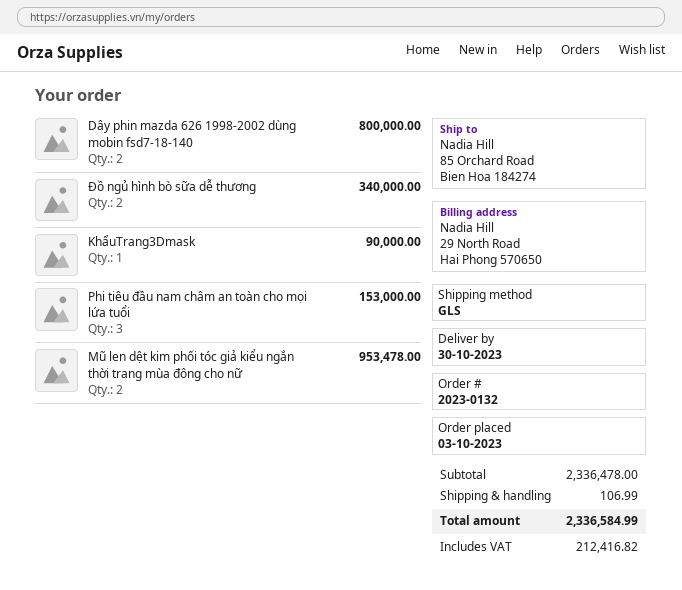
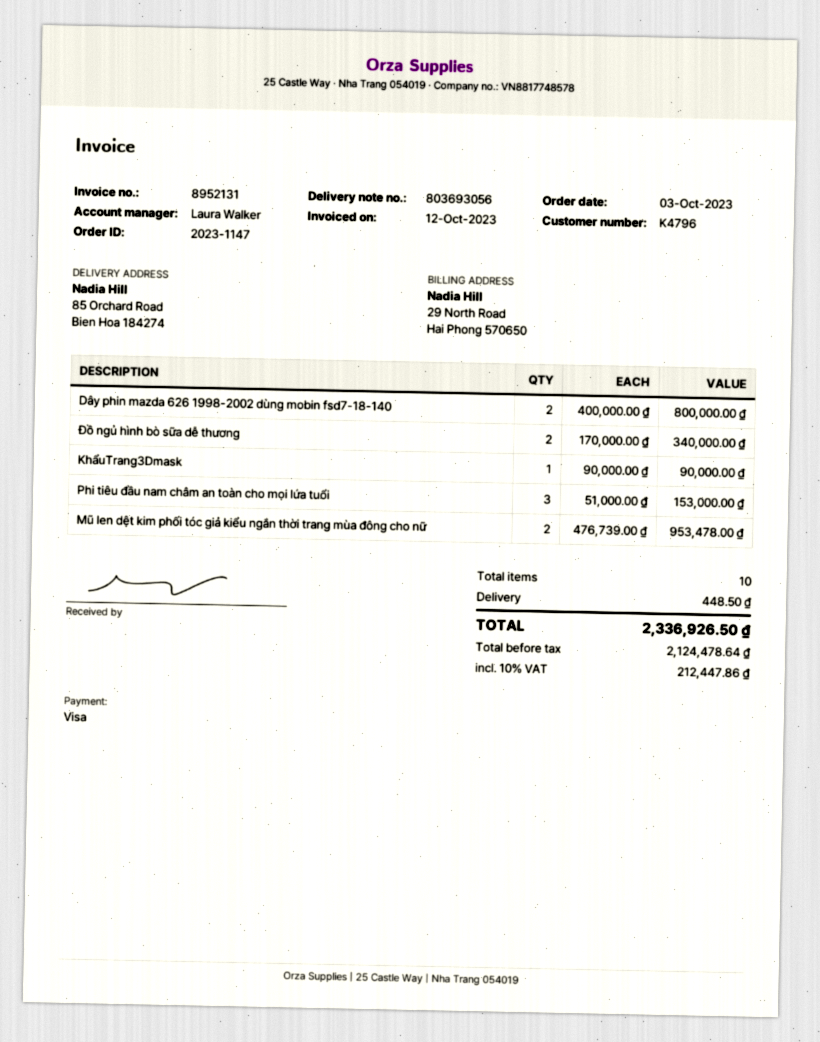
order number: 2023-0132 -> 2023-1147
shipping: 106.99 -> 448.50
tax: 212416.82 -> 212447.86
total: 2336584.99 -> 2336926.50

